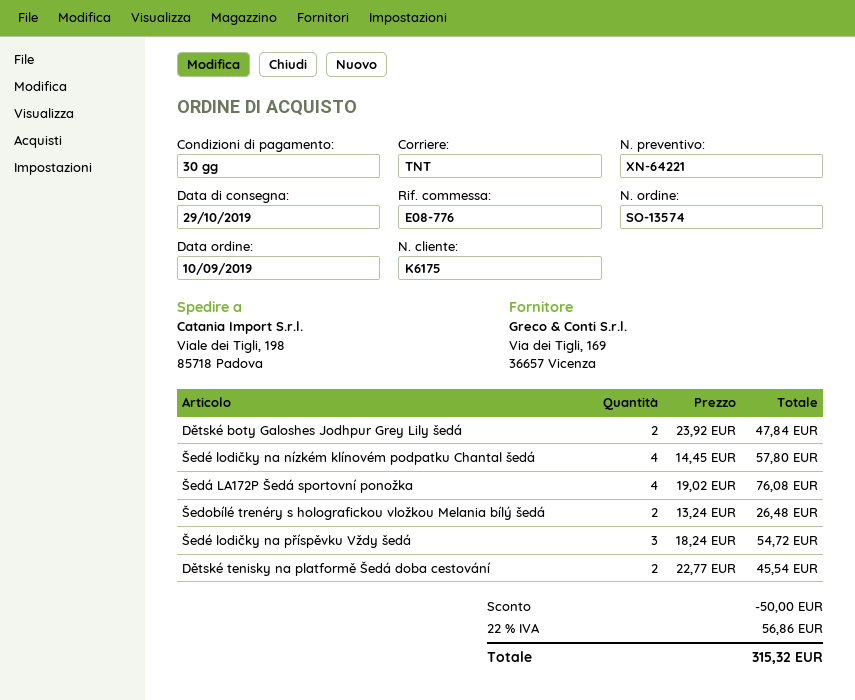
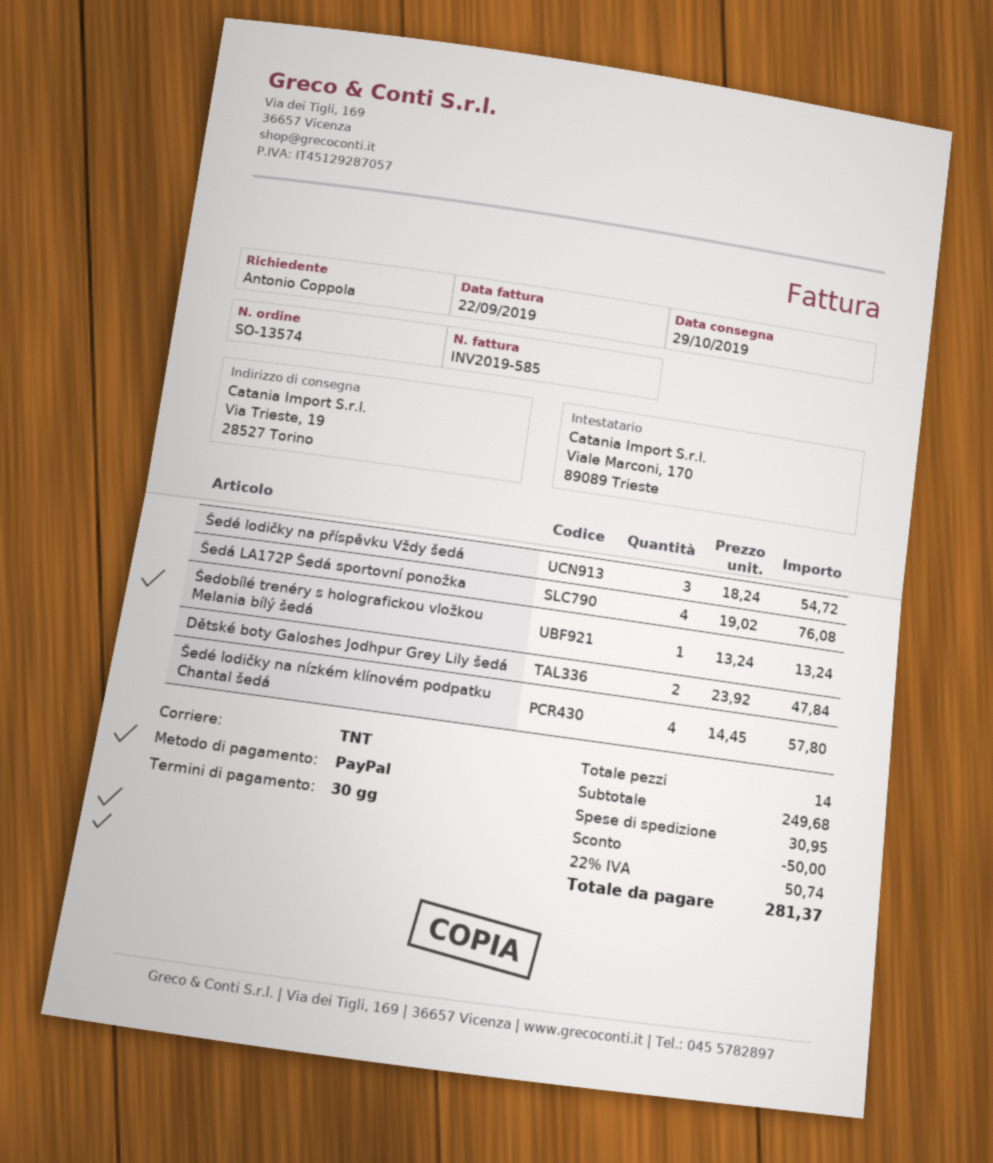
ship to: Viale dei Tigli, 198, 85718 Padova -> Via Trieste, 19, 28527 Torino
Šedobílé trenéry s holografickou vložkou Melania bílý šedá: 2 x 13.24 = 26.48 -> 1 x 13.24 = 13.24
Dětské tenisky na platformě Šedá doba cestování: 2 x 22.77 = 45.54 -> none
shipping: none -> 30.95
tax: 22% = 56.86 -> 22% = 50.74
total: 315.32 -> 281.37

